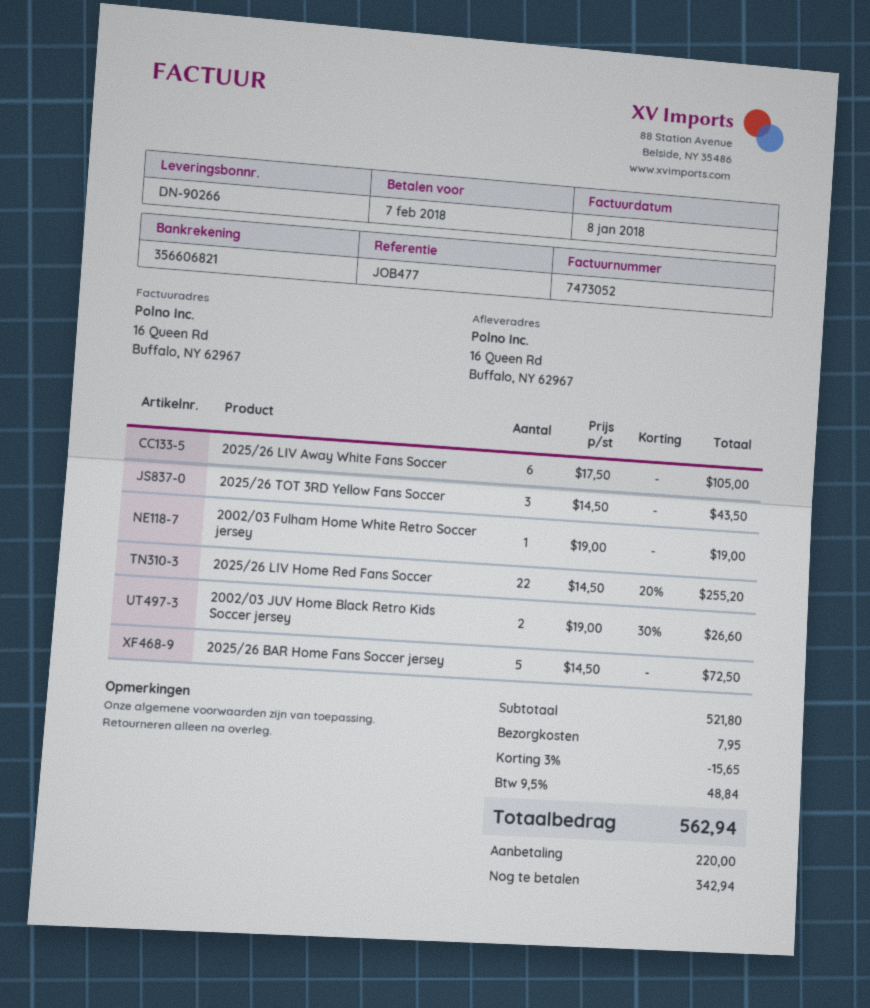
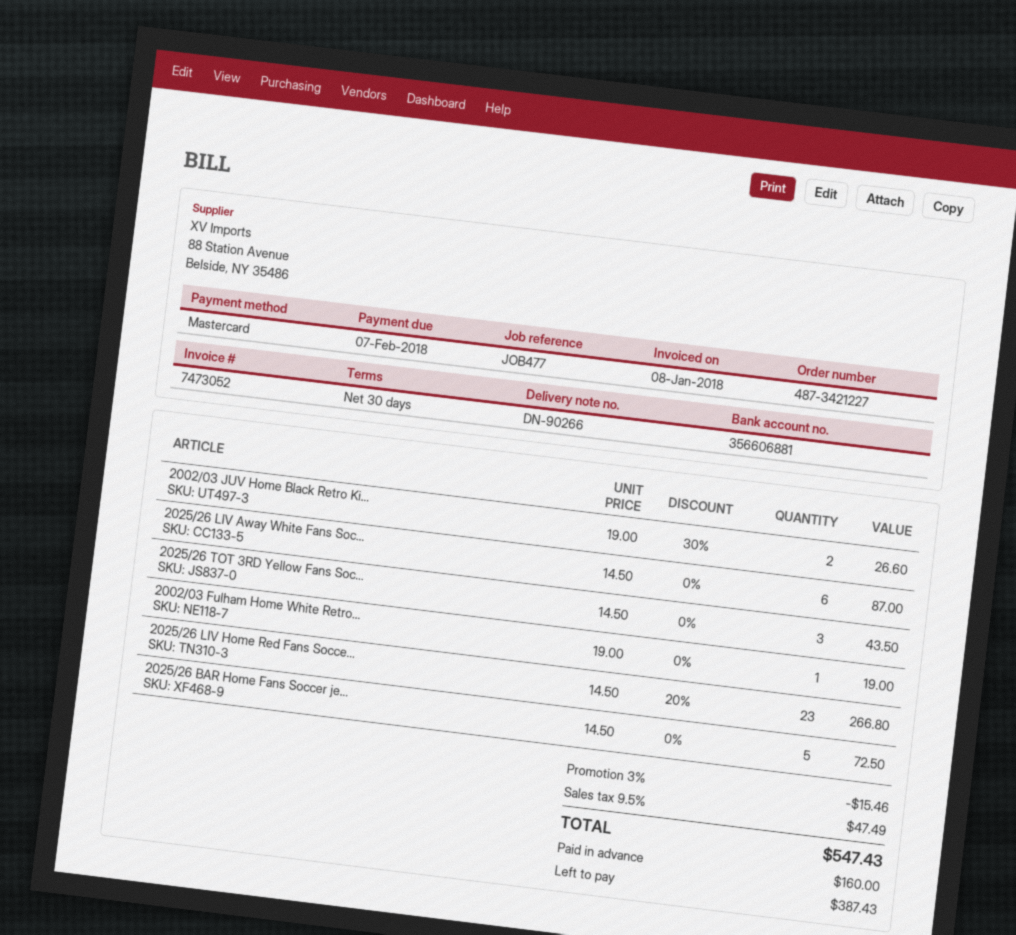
bank account: 356606821 -> 356606881
2025/26 LIV Away White Fans Soccer: 6 x 17.50 = 105.00 -> 6 x 14.50 = 87.00
2025/26 LIV Home Red Fans Soccer: 22 x 14.50 - 20% = 255.20 -> 23 x 14.50 - 20% = 266.80
discount: 3% = 15.65 -> 3% = 15.46
shipping: 7.95 -> none
tax: 9.5% = 48.84 -> 9.5% = 47.49
total: 562.94 -> 547.43
deposit: 220.00 -> 160.00
balance: 342.94 -> 387.43

